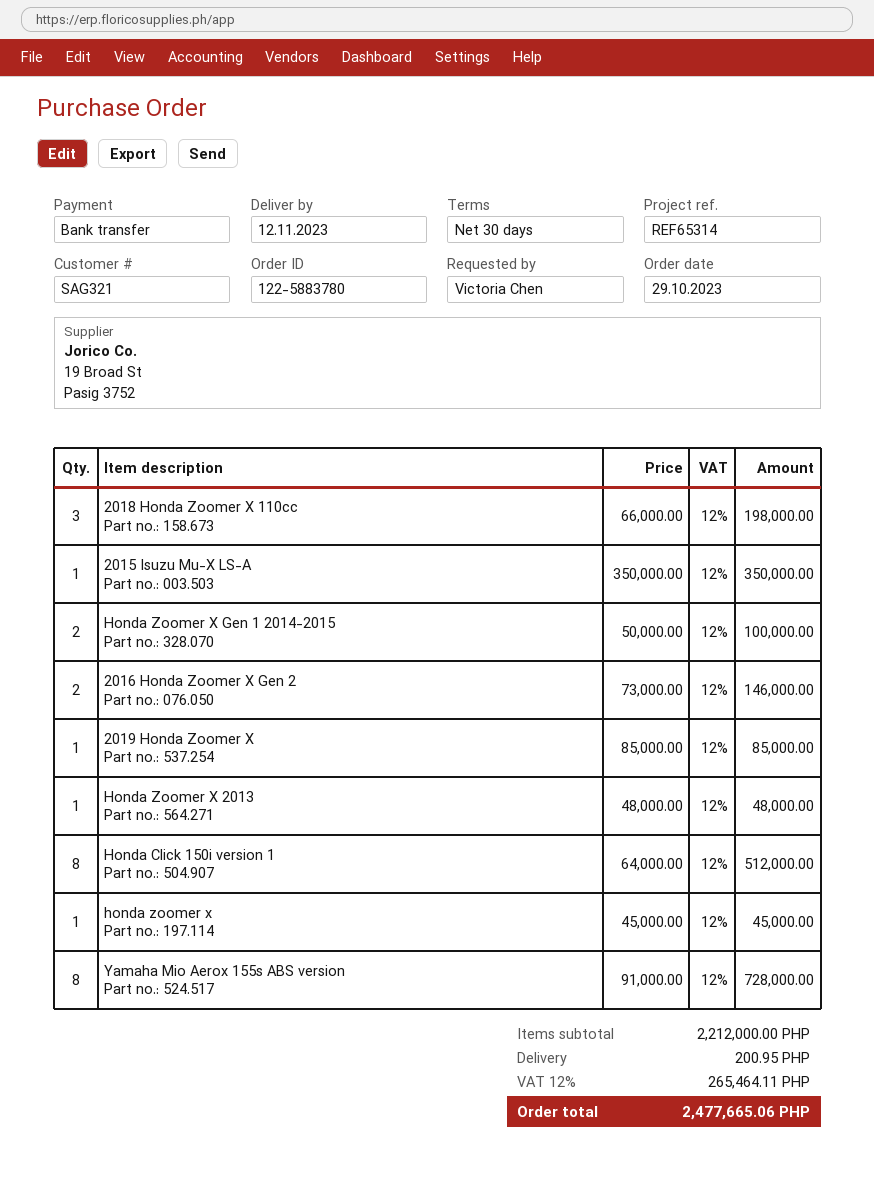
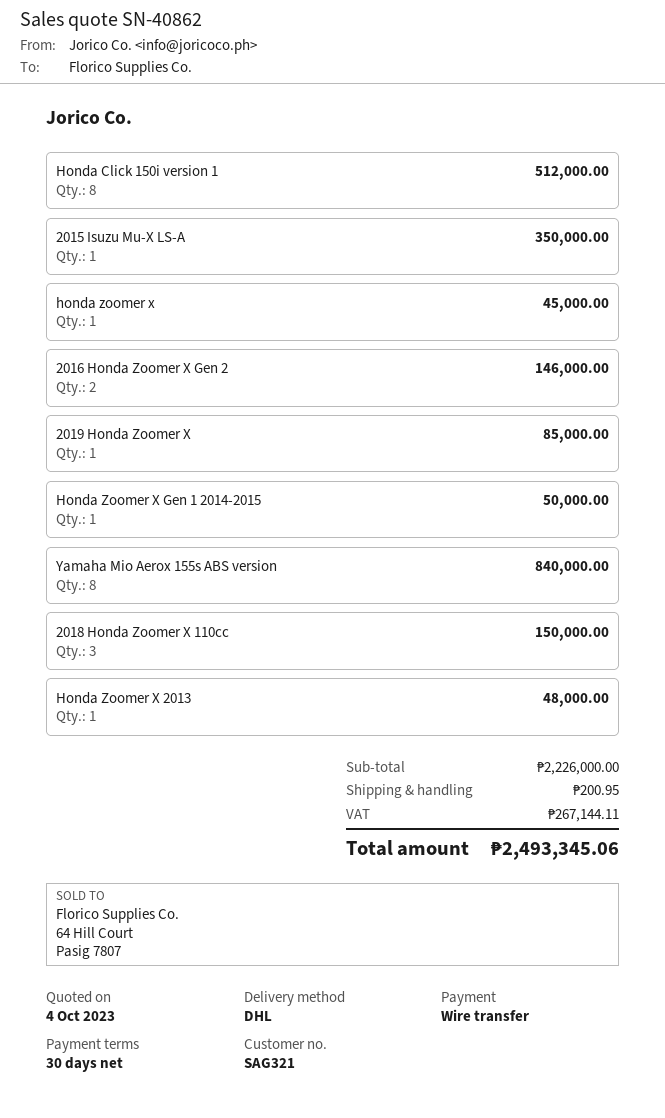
2018 Honda Zoomer X 110cc: 3 for 198000.00 -> 3 for 150000.00
Honda Zoomer X Gen 1 2014-2015: 2 for 100000.00 -> 1 for 50000.00
Yamaha Mio Aerox 155s ABS version: 8 for 728000.00 -> 8 for 840000.00
subtotal: 2212000.00 -> 2226000.00
tax: 265464.11 -> 267144.11
total: 2477665.06 -> 2493345.06

